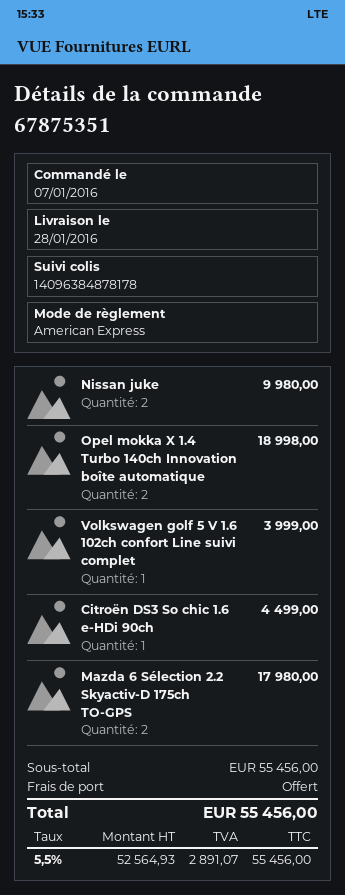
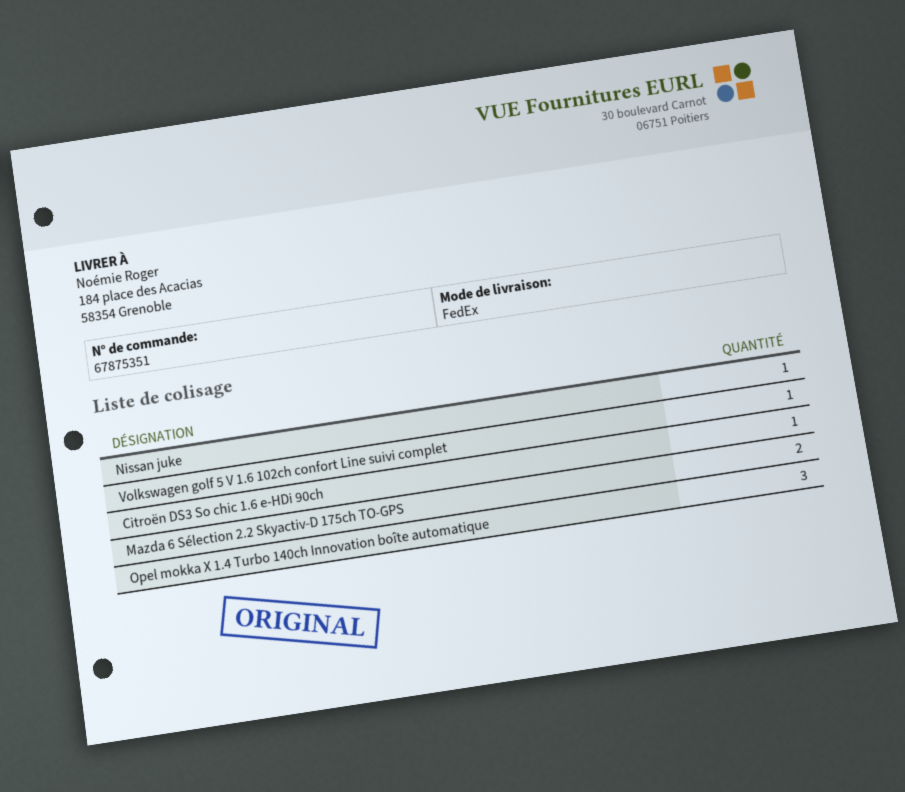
Nissan juke: 2 -> 1
Opel mokka X 1.4 Turbo 140ch Innovation boîte automatique: 2 -> 3

